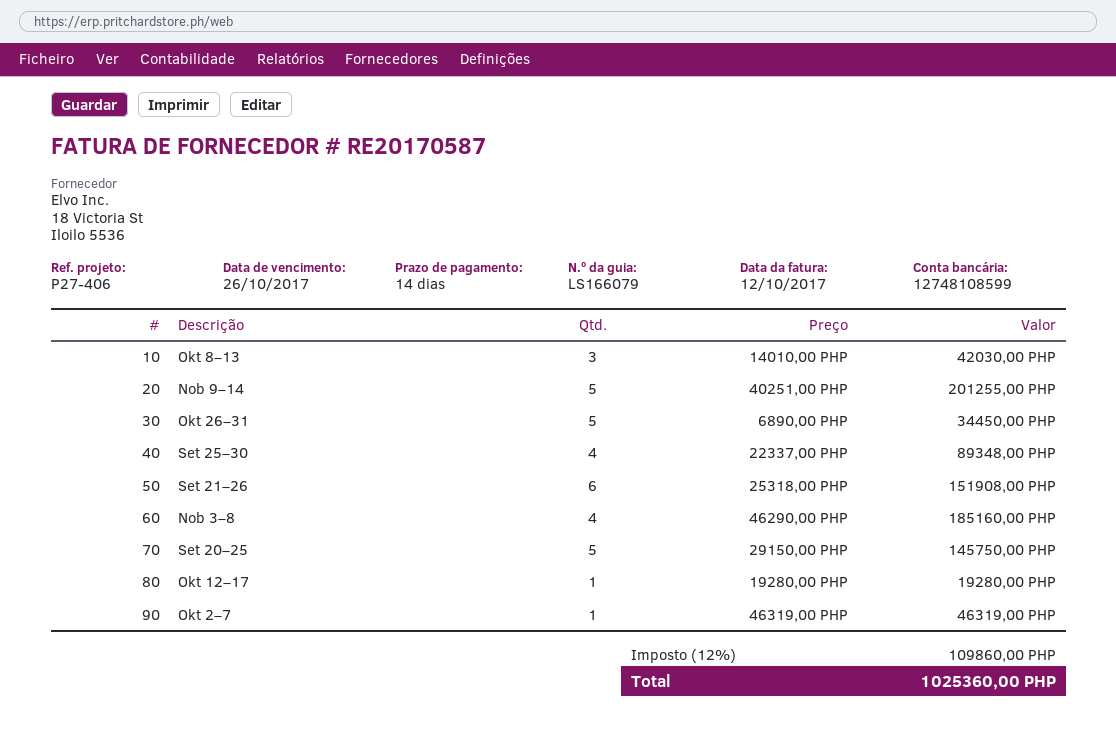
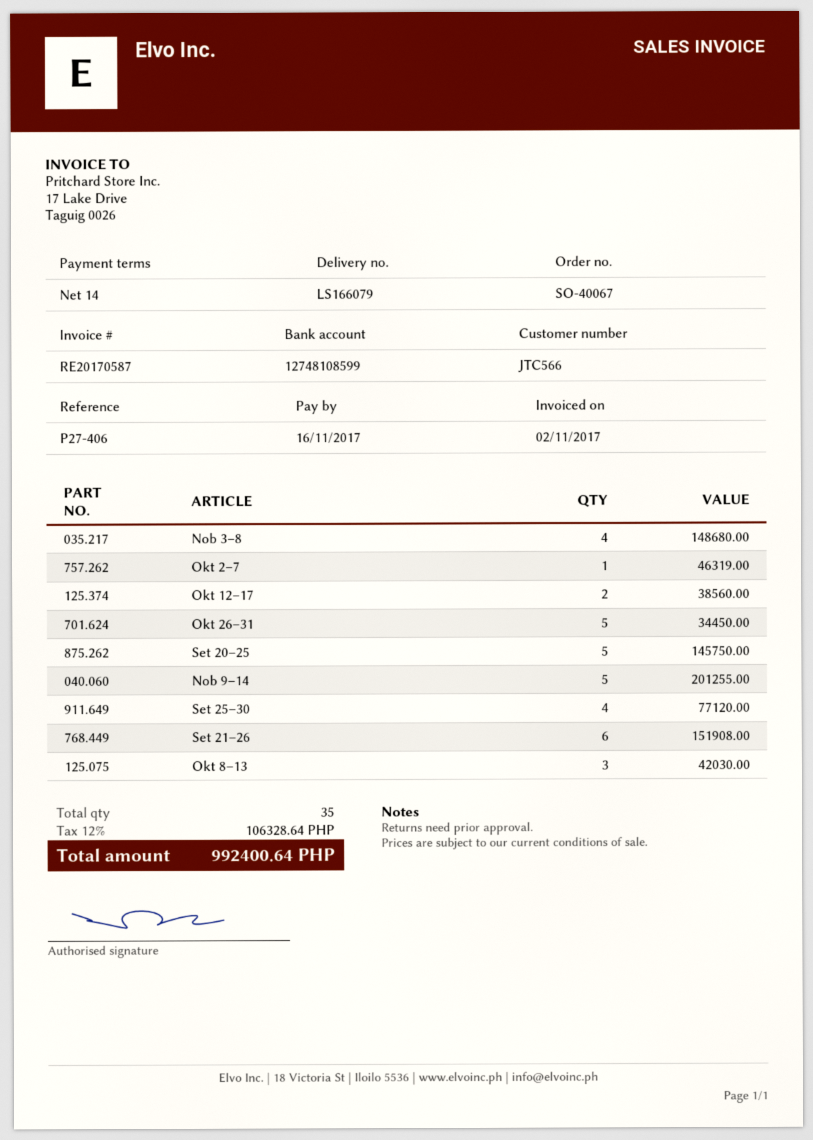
invoice date: 2017-10-12 -> 2017-11-02
due date: 2017-10-26 -> 2017-11-16
Set 25–30: 4 for 89348.00 -> 4 for 77120.00
Nob 3–8: 4 for 185160.00 -> 4 for 148680.00
Okt 12–17: 1 for 19280.00 -> 2 for 38560.00
tax: 12% = 109860.00 -> 12% = 106328.64
total: 1025360.00 -> 992400.64

